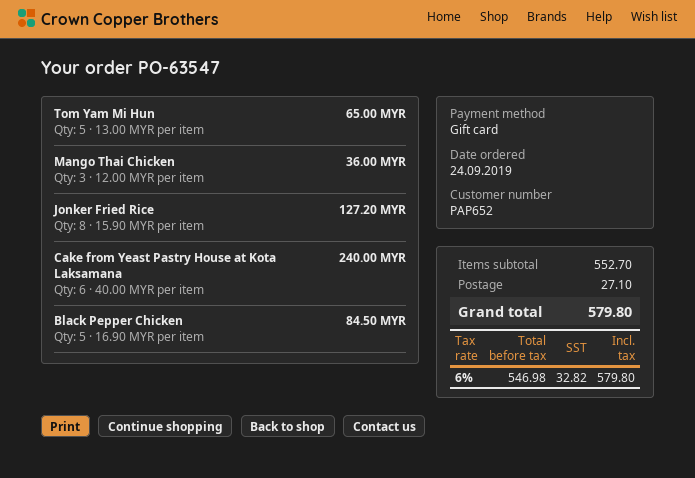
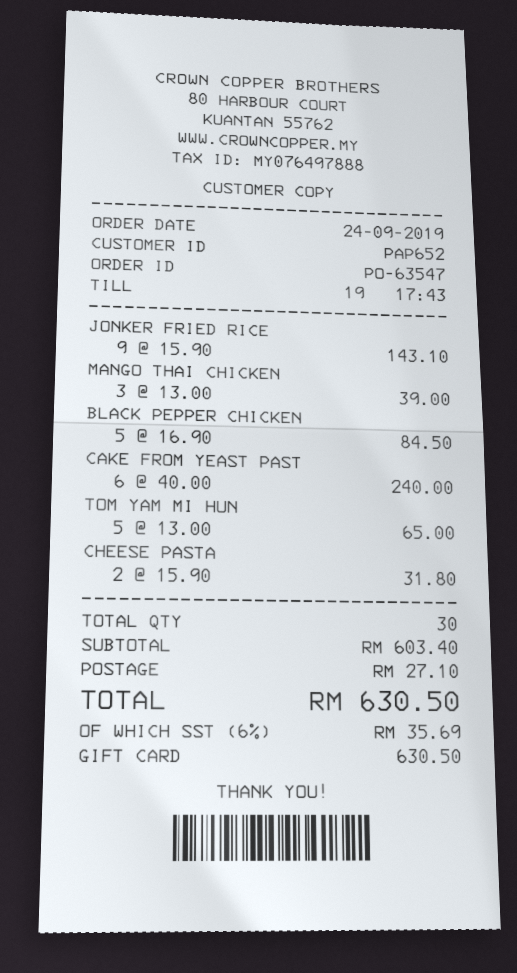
Mango Thai Chicken: 3 x 12.00 = 36.00 -> 3 x 13.00 = 39.00
Jonker Fried Rice: 8 x 15.90 = 127.20 -> 9 x 15.90 = 143.10
CHEESE PASTA: none -> 2 x 15.90 = 31.80
subtotal: 552.70 -> 603.40
tax: 6% = 32.82 -> 6% = 35.69
total: 579.80 -> 630.50

